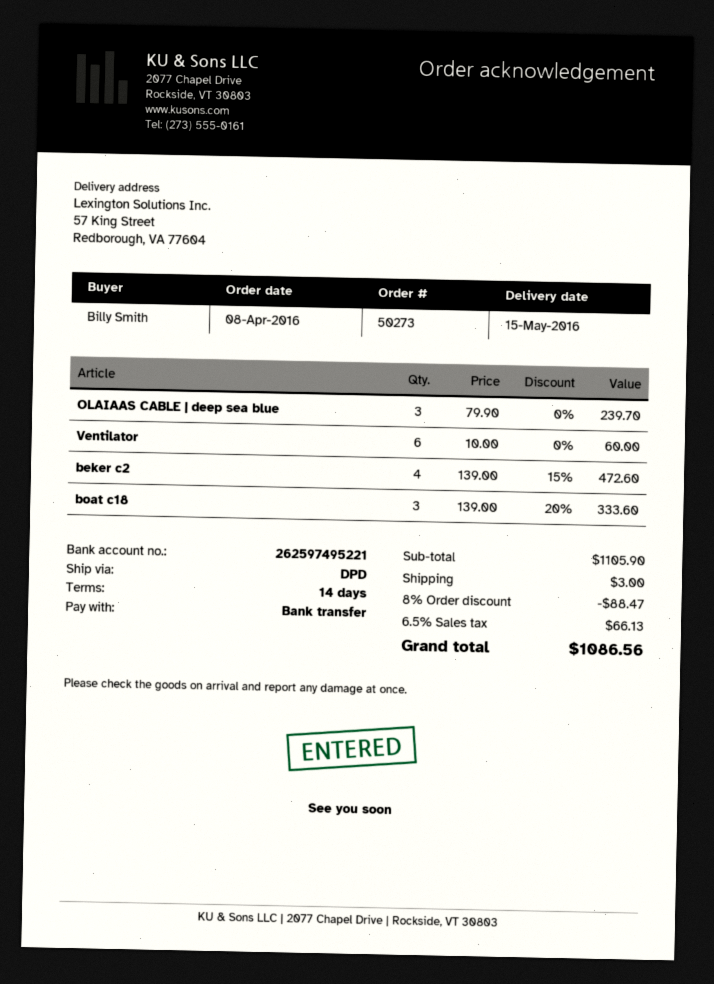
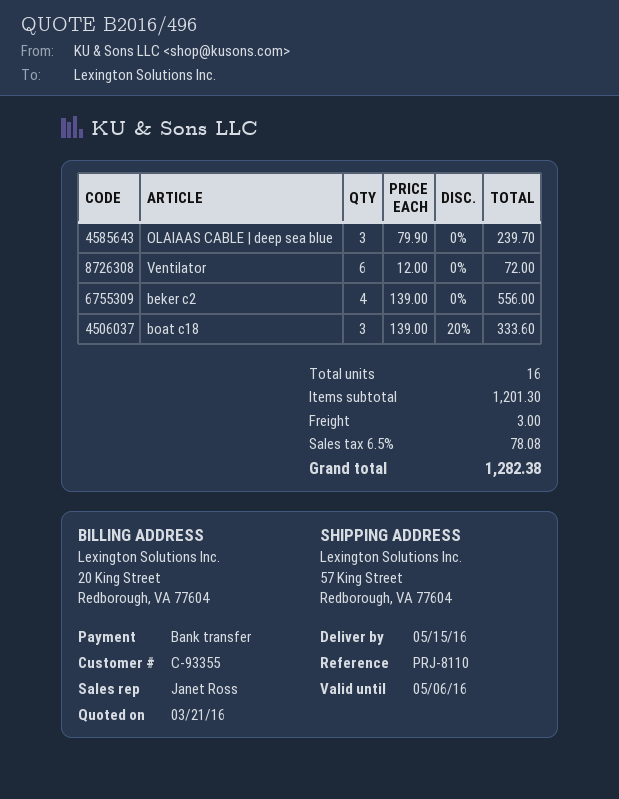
Ventilator: 6 x 10.00 = 60.00 -> 6 x 12.00 = 72.00
beker c2: 4 x 139.00 - 15% = 472.60 -> 4 x 139.00 = 556.00
subtotal: 1105.90 -> 1201.30
discount: 8% = 88.47 -> none
tax: 6.5% = 66.13 -> 6.5% = 78.08
total: 1086.56 -> 1282.38

